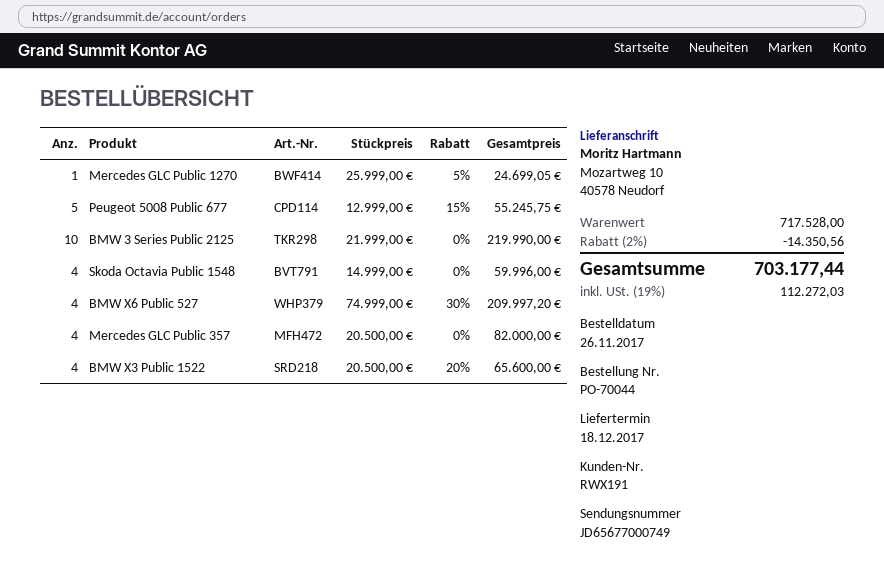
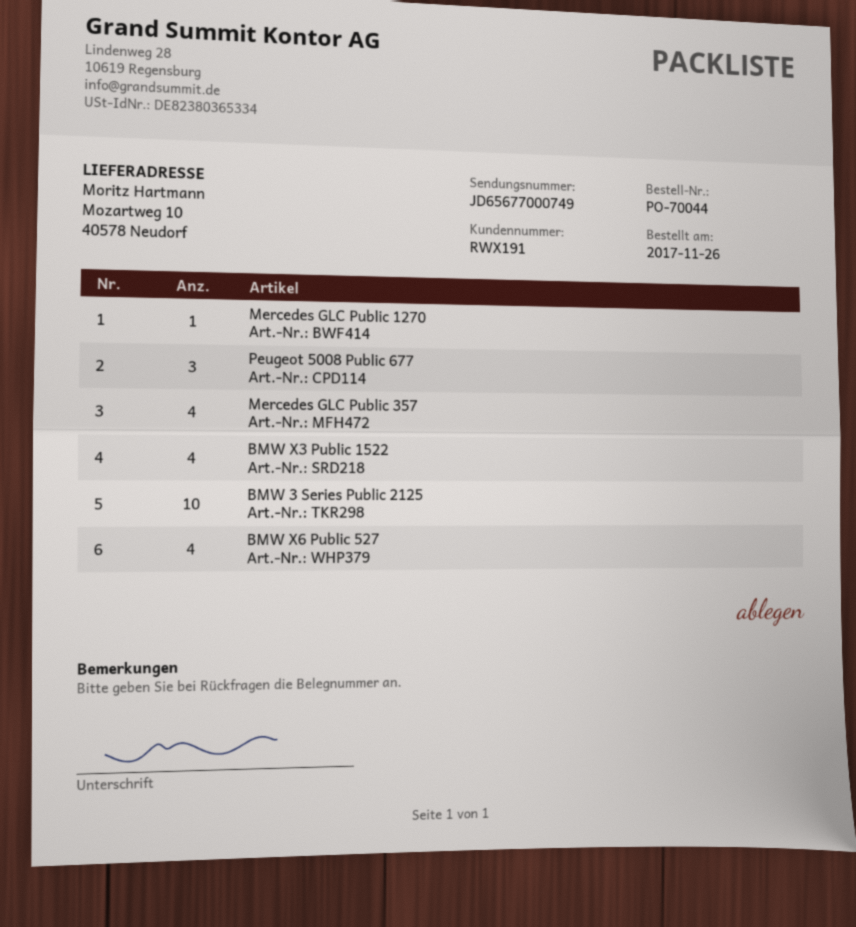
Peugeot 5008 Public 677: 5 -> 3
Skoda Octavia Public 1548: 4 -> none

